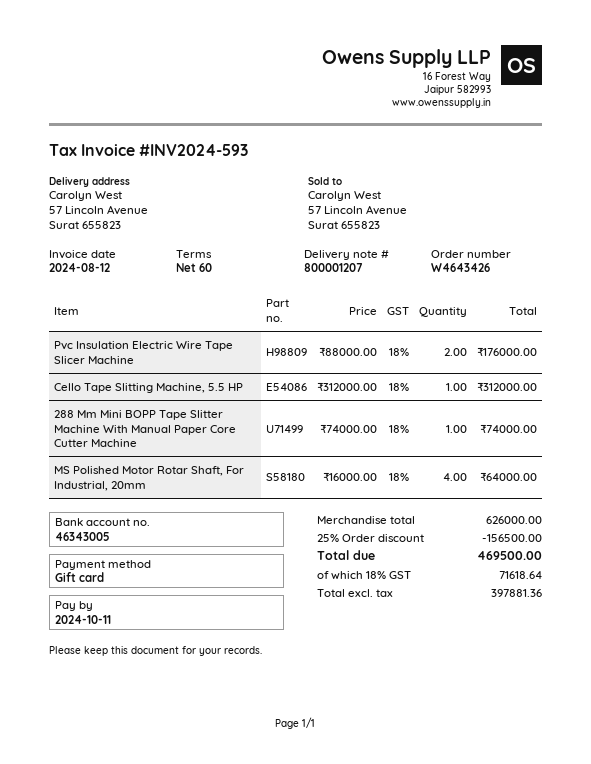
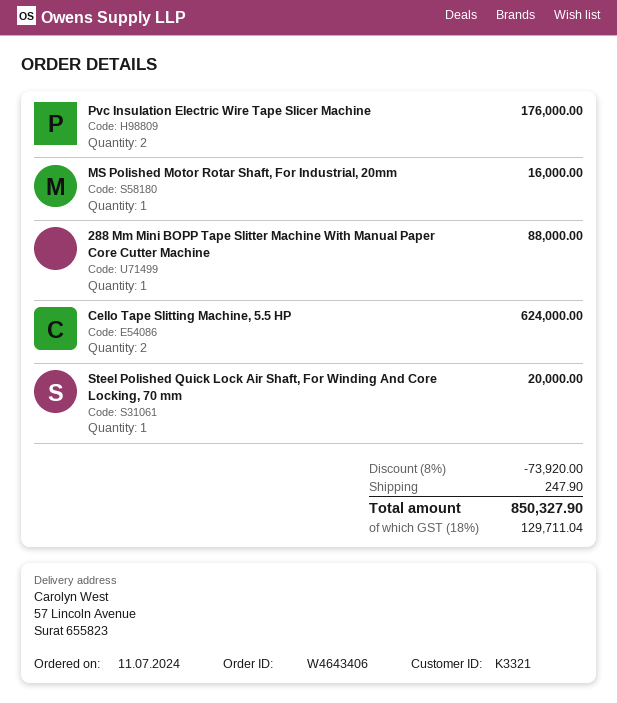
order number: W4643426 -> W4643406
Cello Tape Slitting Machine, 5.5 HP: 1 for 312000.00 -> 2 for 624000.00
288 Mm Mini BOPP Tape Slitter Machine With Manual Paper Core Cutter Machine: 1 for 74000.00 -> 1 for 88000.00
MS Polished Motor Rotar Shaft, For Industrial, 20mm: 4 for 64000.00 -> 1 for 16000.00
Steel Polished Quick Lock Air Shaft, For Winding And Core Locking, 70 mm: none -> 1 for 20000.00
discount: 25% = 156500.00 -> 8% = 73920.00
shipping: none -> 247.90
tax: 18% = 71618.64 -> 18% = 129711.04
total: 469500.00 -> 850327.90

